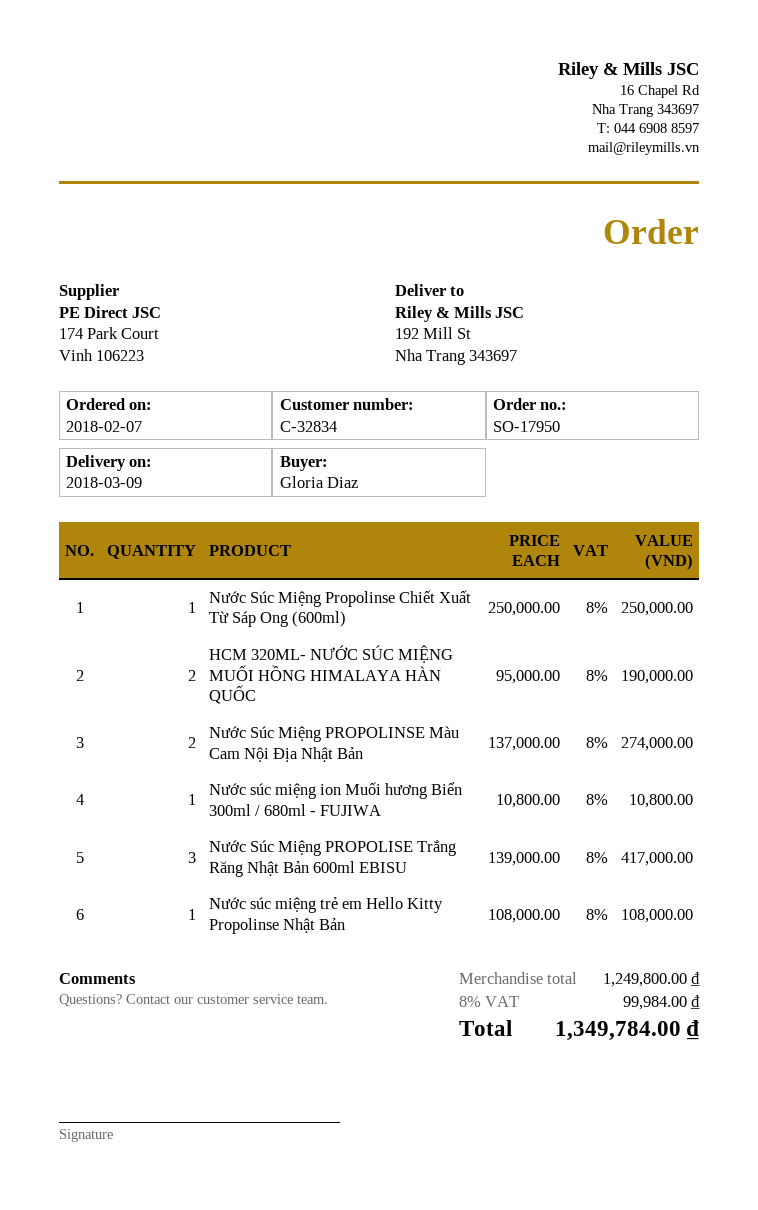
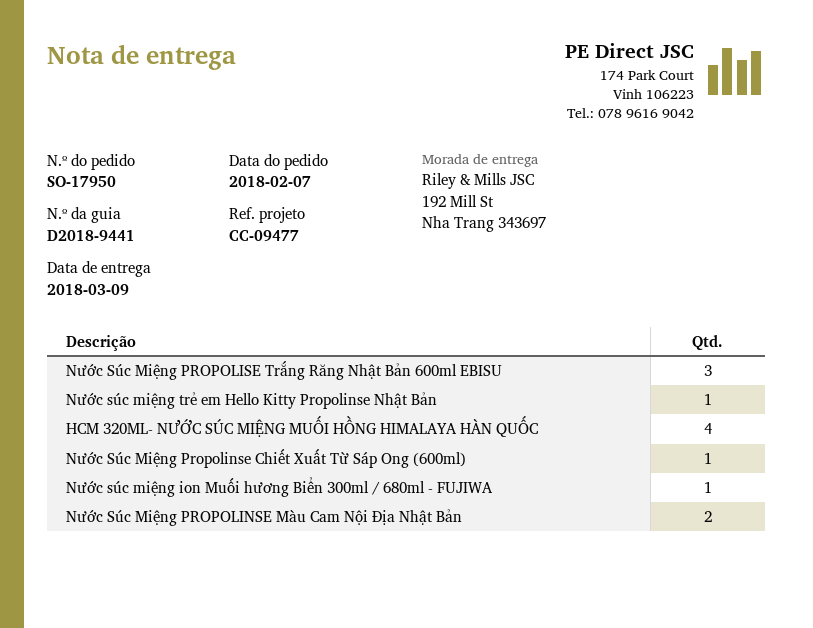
HCM 320ML- NƯỚC SÚC MIỆNG MUỐI HỒNG HIMALAYA HÀN QUỐC: 2 -> 4

